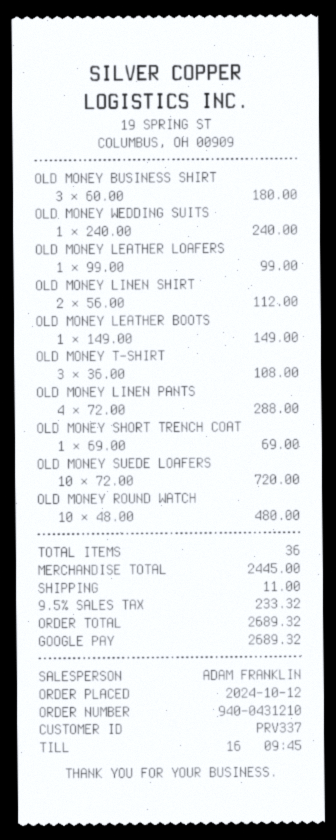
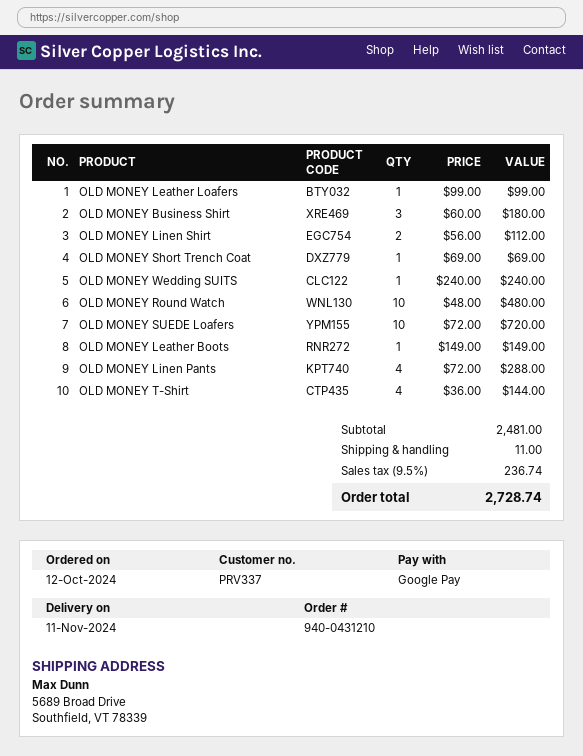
OLD MONEY T-SHIRT: 3 x 36.00 = 108.00 -> 4 x 36.00 = 144.00
subtotal: 2445.00 -> 2481.00
tax: 9.5% = 233.32 -> 9.5% = 236.74
total: 2689.32 -> 2728.74

